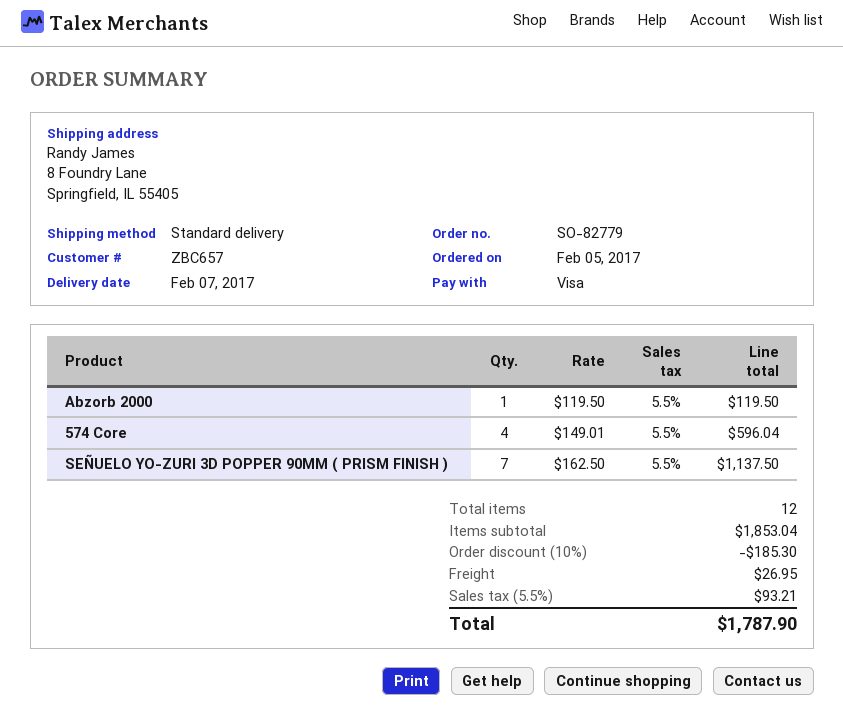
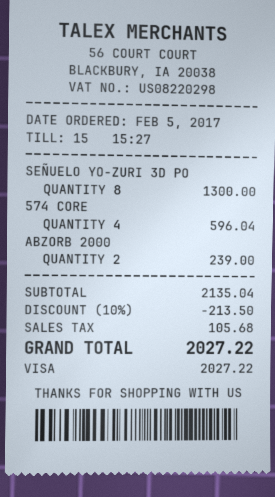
Abzorb 2000: 1 for 119.50 -> 2 for 239.00
SEÑUELO YO-ZURI 3D POPPER 90MM ( PRISM FINISH ): 7 for 1137.50 -> 8 for 1300.00
subtotal: 1853.04 -> 2135.04
discount: 10% = 185.30 -> 10% = 213.50
shipping: 26.95 -> none
tax: 93.21 -> 105.68
total: 1787.90 -> 2027.22

